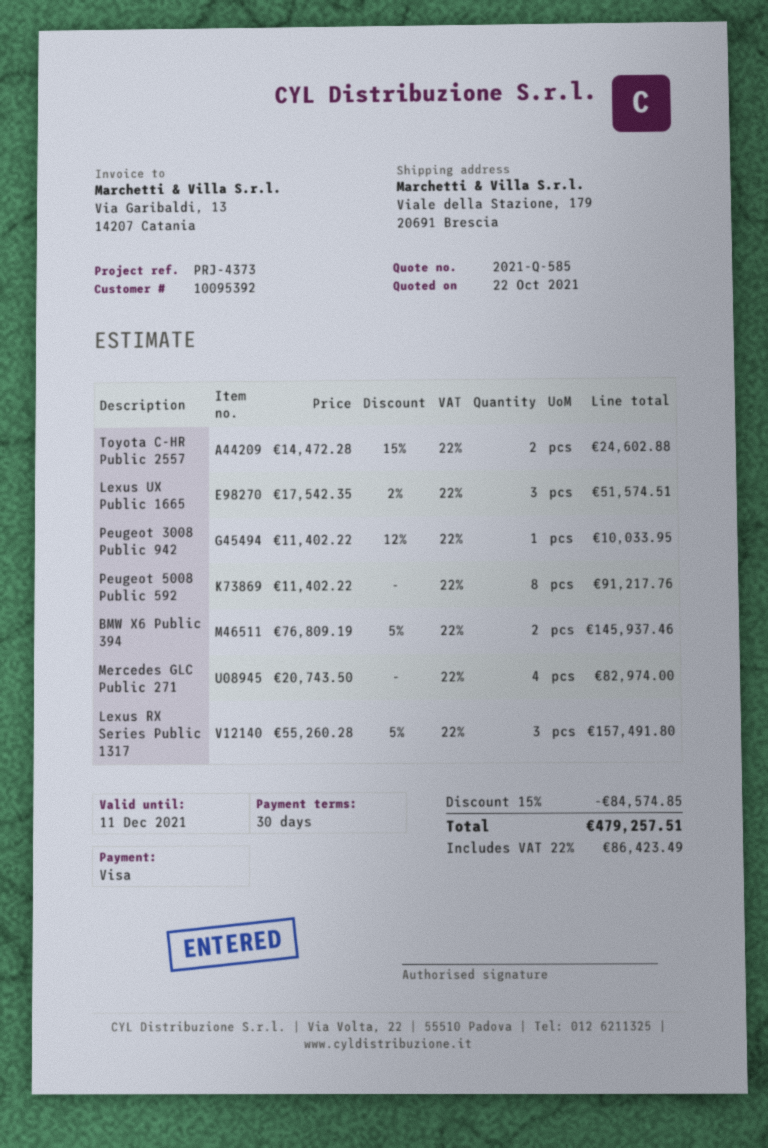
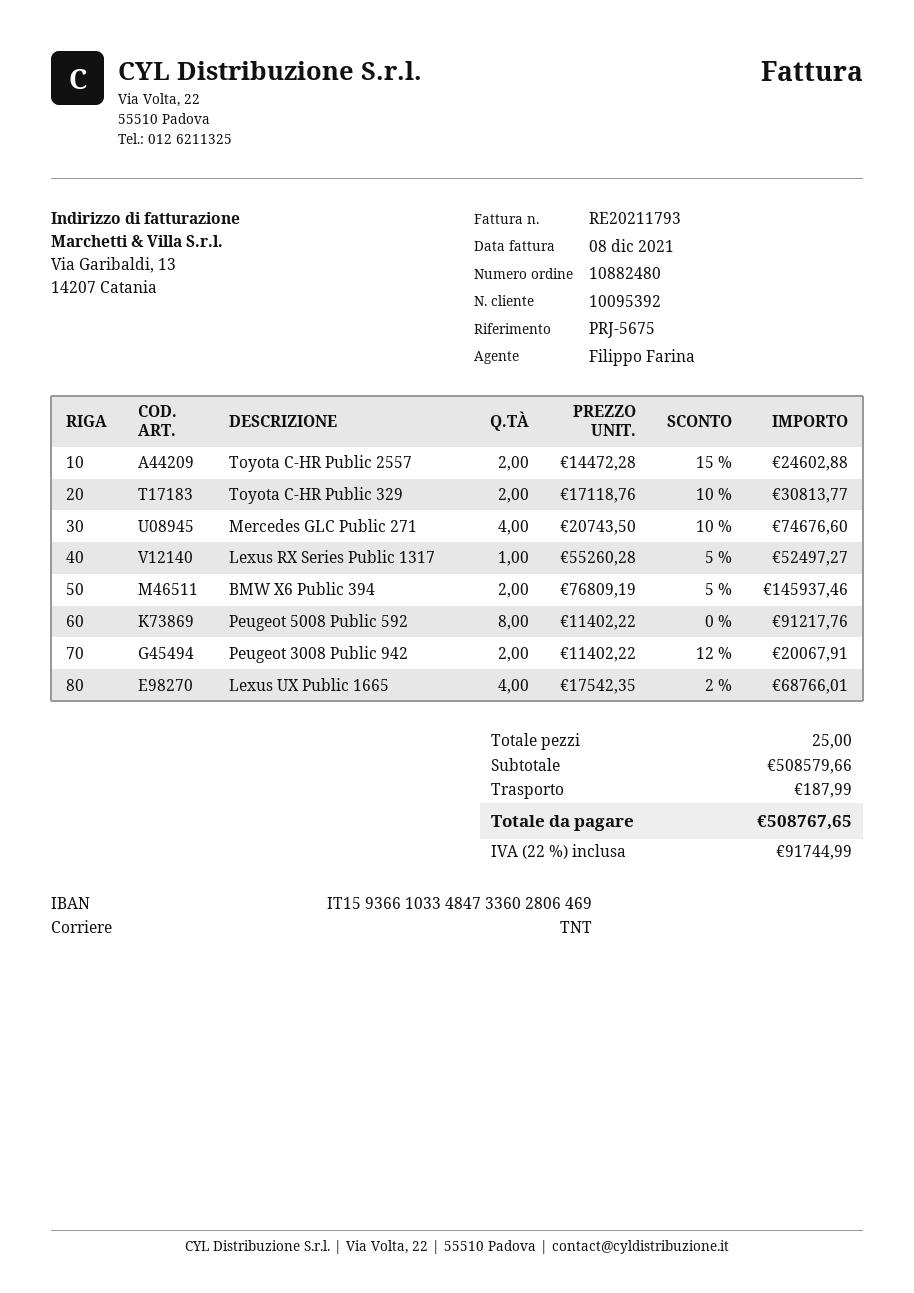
reference: PRJ-4373 -> PRJ-5675
Lexus UX Public 1665: 3 x 17542.35 - 2% = 51574.51 -> 4 x 17542.35 - 2% = 68766.01
Peugeot 3008 Public 942: 1 x 11402.22 - 12% = 10033.95 -> 2 x 11402.22 - 12% = 20067.91
Mercedes GLC Public 271: 4 x 20743.50 = 82974.00 -> 4 x 20743.50 - 10% = 74676.60
Lexus RX Series Public 1317: 3 x 55260.28 - 5% = 157491.80 -> 1 x 55260.28 - 5% = 52497.27
Toyota C-HR Public 329: none -> 2 x 17118.76 - 10% = 30813.77
discount: 15% = 84574.85 -> none
shipping: none -> 187.99
tax: 22% = 86423.49 -> 22% = 91744.99
total: 479257.51 -> 508767.65

